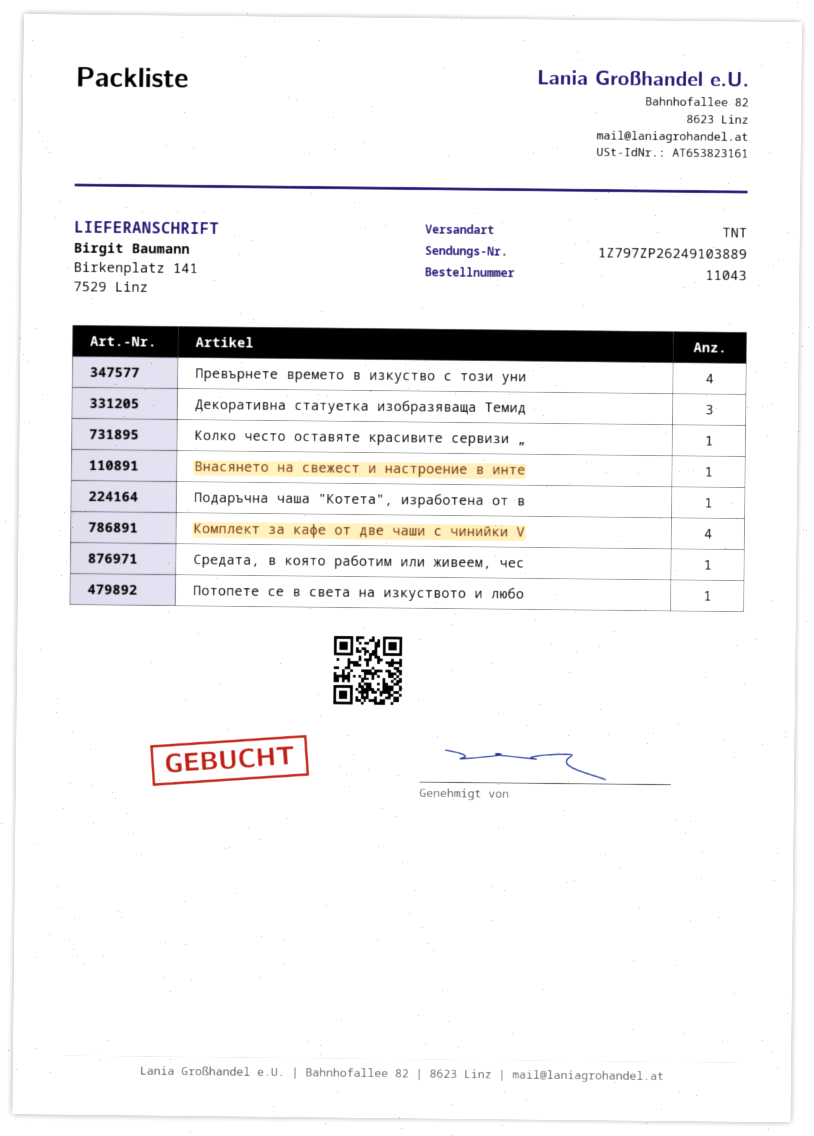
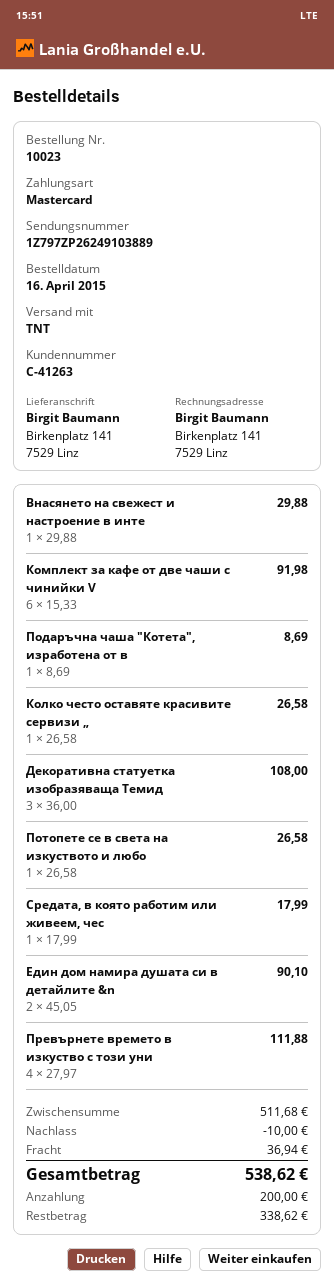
order number: 11043 -> 10023
Комплект за кафе от две чаши с чинийки V: 4 -> 6
Един дом намира душата си в детайлите &n: none -> 2

